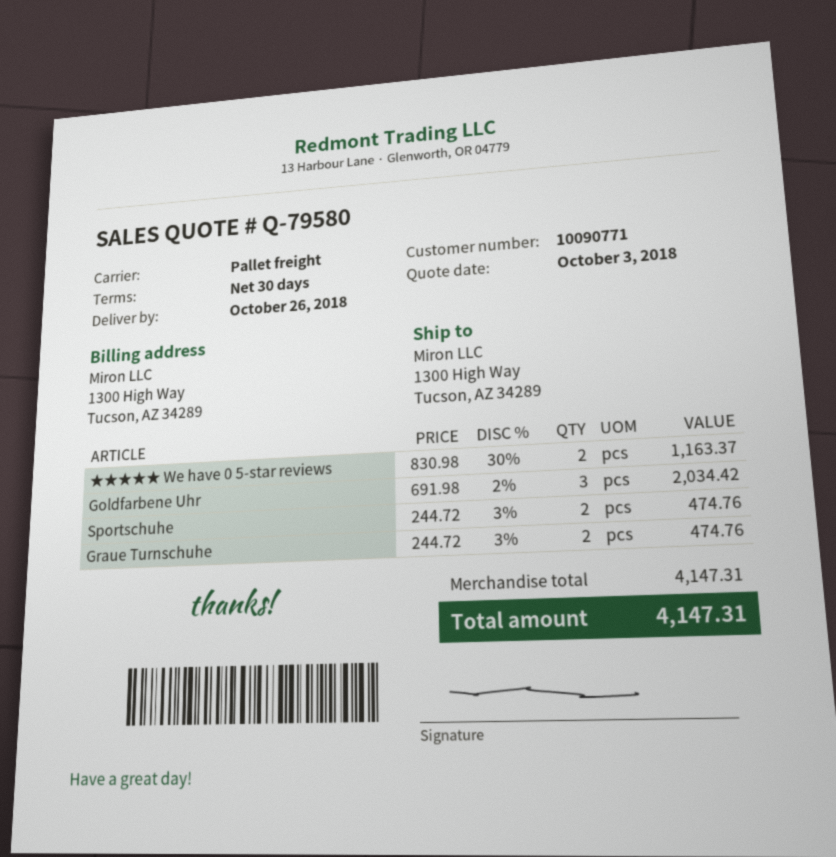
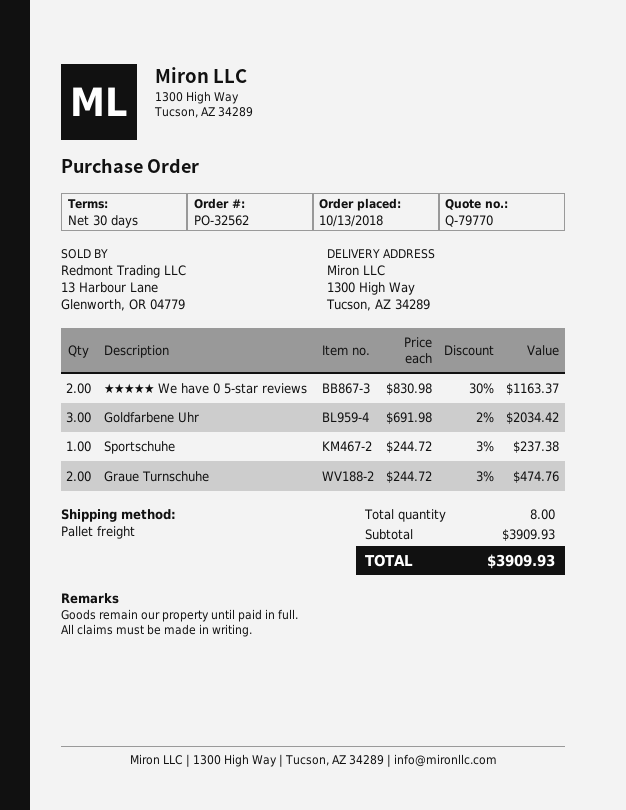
quote number: Q-79580 -> Q-79770
Sportschuhe: 2 x 244.72 - 3% = 474.76 -> 1 x 244.72 - 3% = 237.38
subtotal: 4147.31 -> 3909.93
total: 4147.31 -> 3909.93

